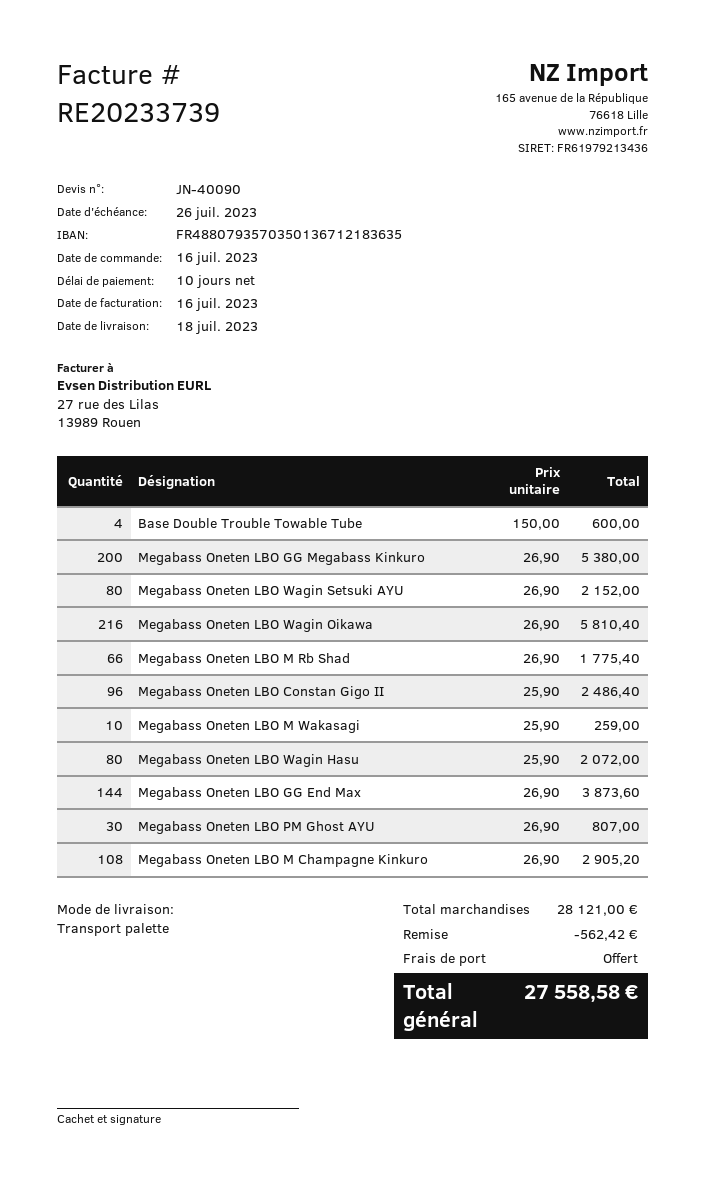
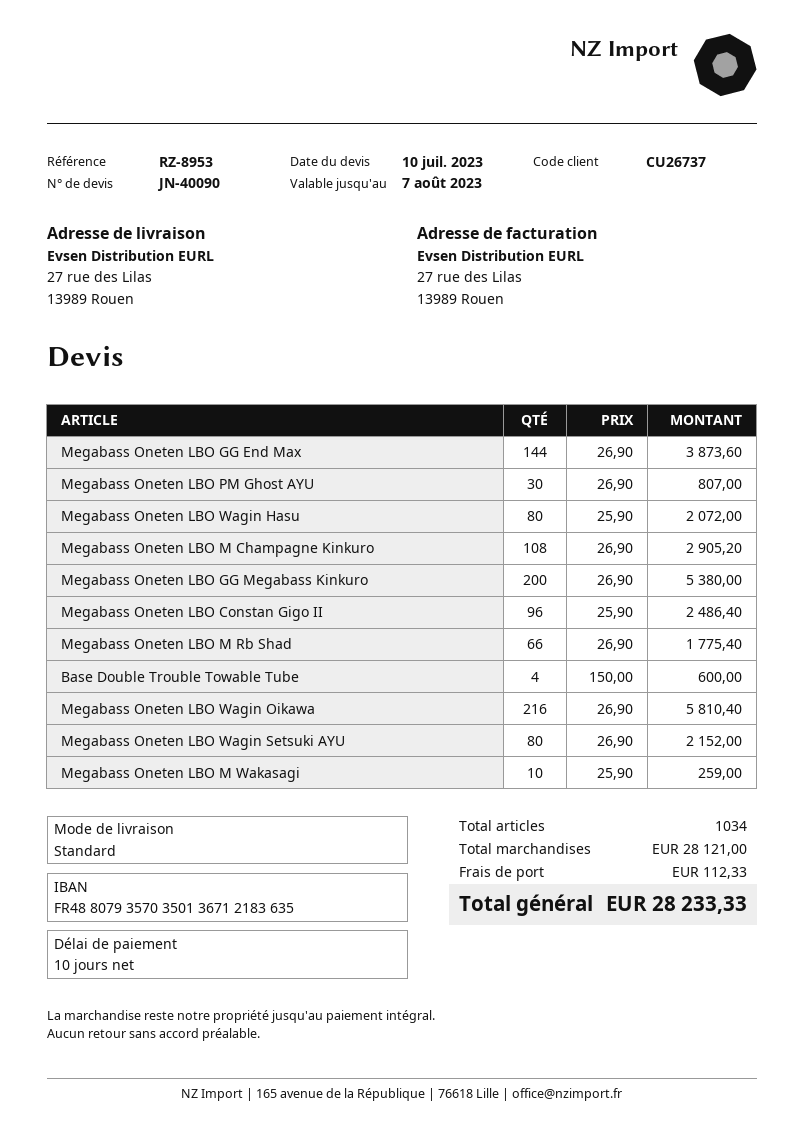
shipping method: pallet freight -> standard
discount: 562.42 -> none
shipping: 0.00 -> 112.33
total: 27558.58 -> 28233.33

